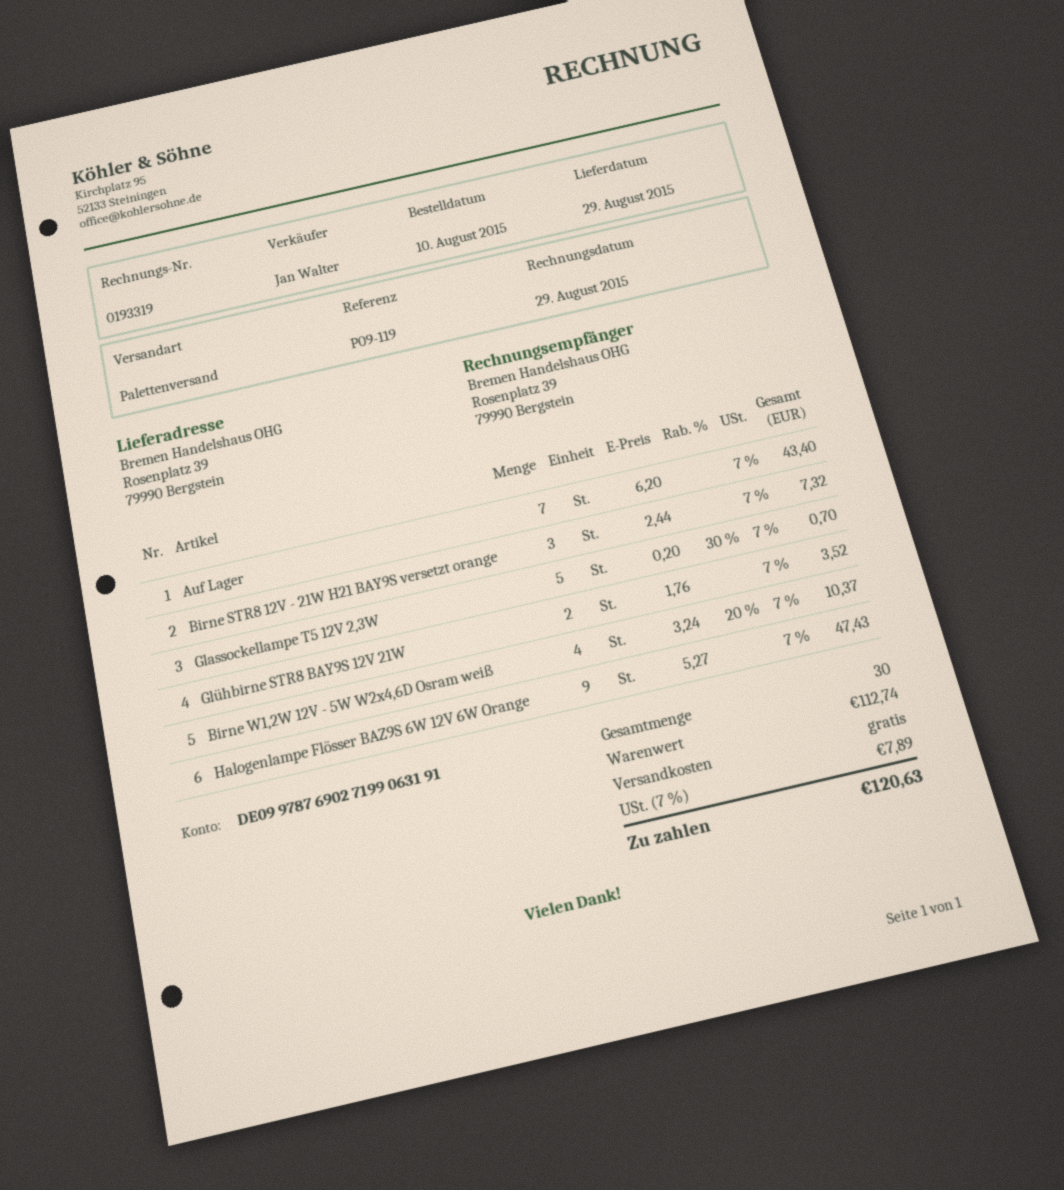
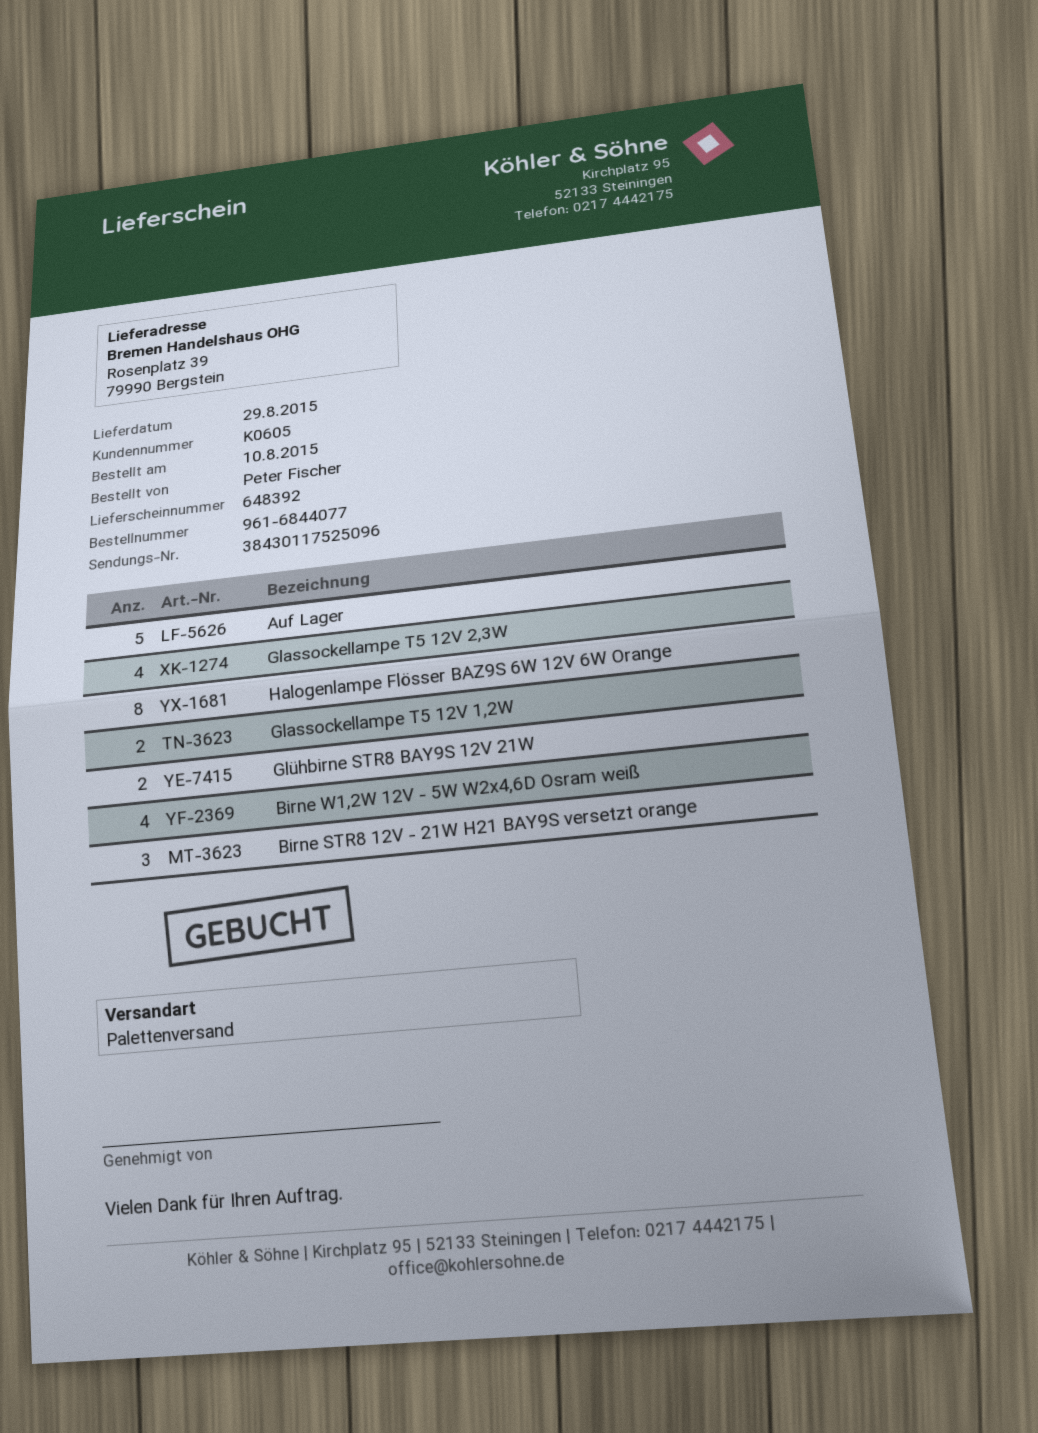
Auf Lager: 7 -> 5
Glassockellampe T5 12V 2,3W: 5 -> 4
Halogenlampe Flösser BAZ9S 6W 12V 6W Orange: 9 -> 8
Glassockellampe T5 12V 1,2W: none -> 2

